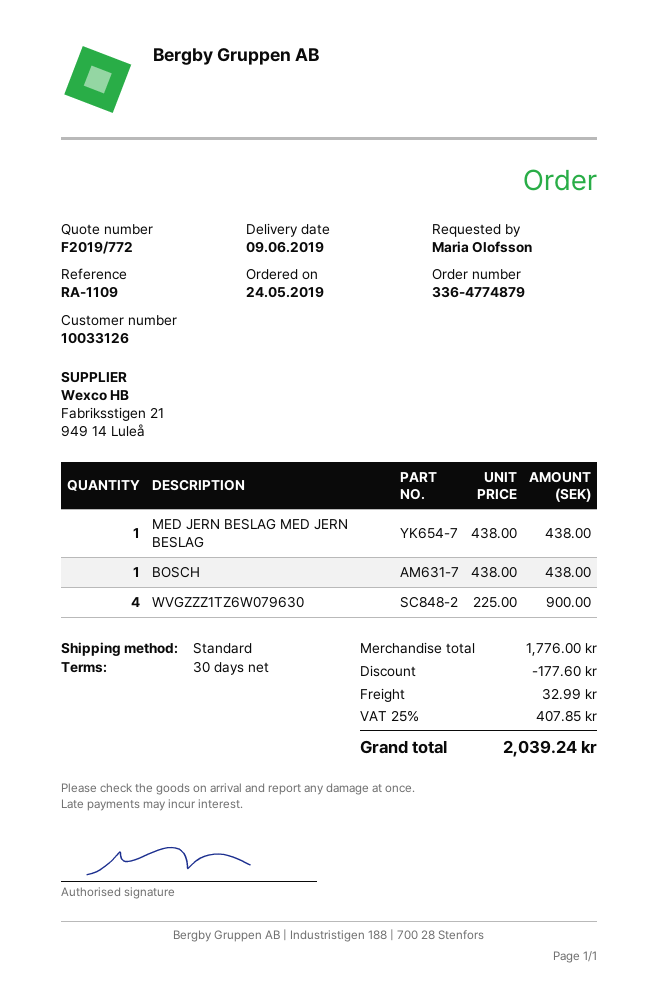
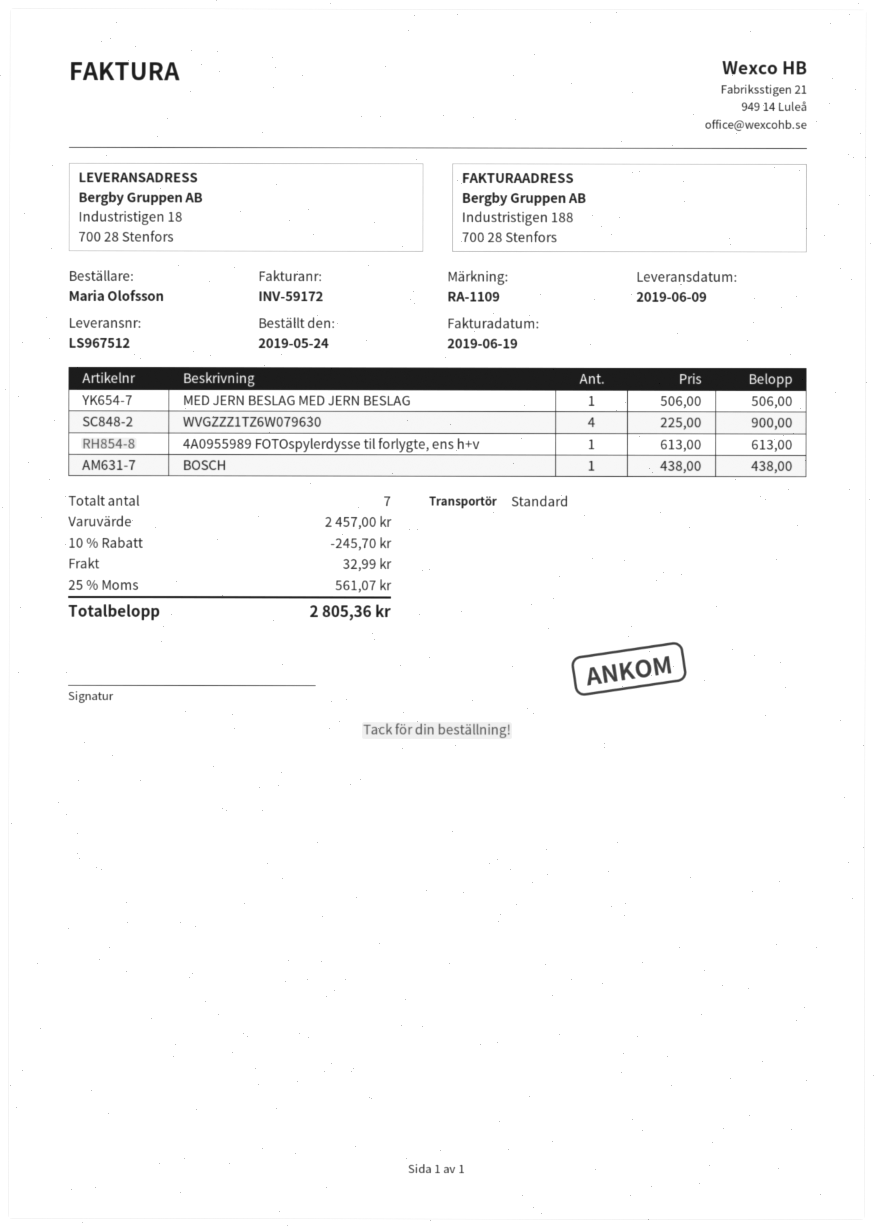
MED JERN BESLAG MED JERN BESLAG: 1 x 438.00 = 438.00 -> 1 x 506.00 = 506.00
4A0955989 FOTOspylerdysse til forlygte, ens h+v: none -> 1 x 613.00 = 613.00
subtotal: 1776.00 -> 2457.00
discount: 177.60 -> 245.70
tax: 25% = 407.85 -> 25% = 561.07
total: 2039.24 -> 2805.36

